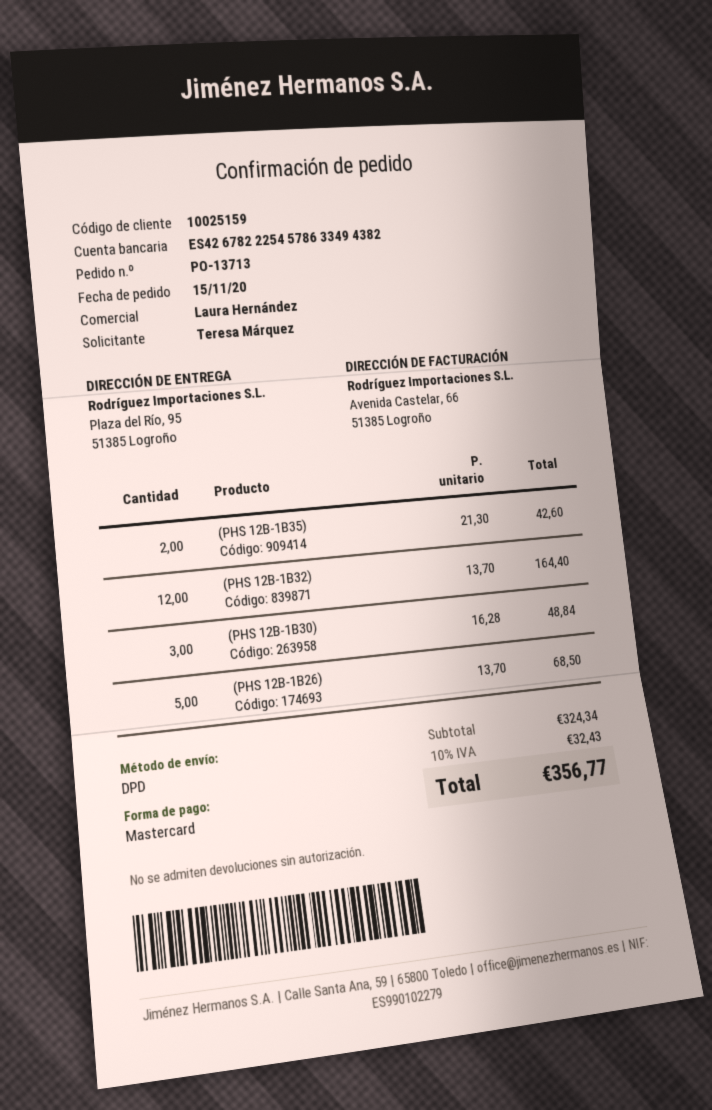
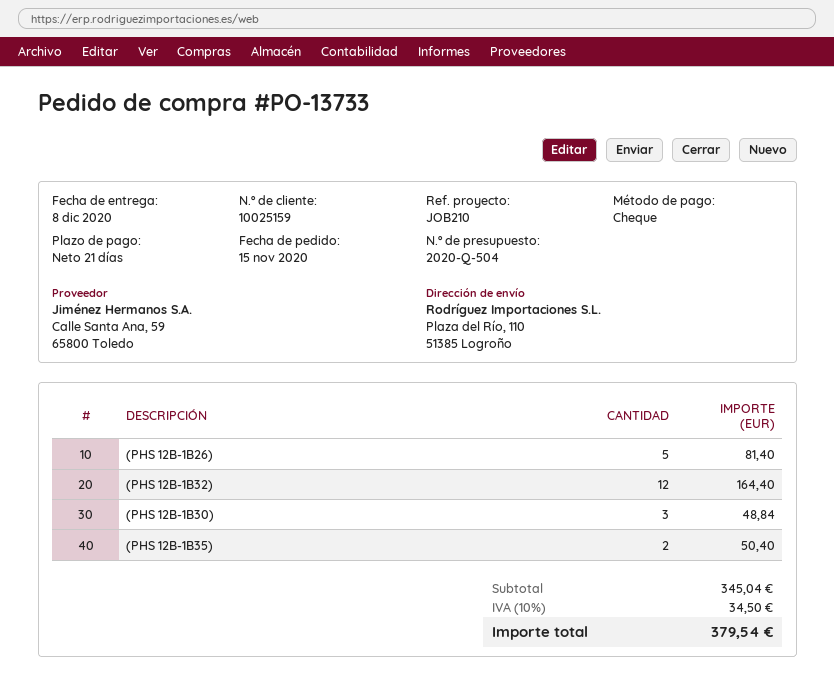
order number: PO-13713 -> PO-13733
payment method: Mastercard -> cheque
ship to: Plaza del Río, 95, 51385 Logroño -> Plaza del Río, 110, 51385 Logroño
(PHS 12B-1B35): 2 for 42.60 -> 2 for 50.40
(PHS 12B-1B26): 5 for 68.50 -> 5 for 81.40
subtotal: 324.34 -> 345.04
tax: 10% = 32.43 -> 10% = 34.50
total: 356.77 -> 379.54

